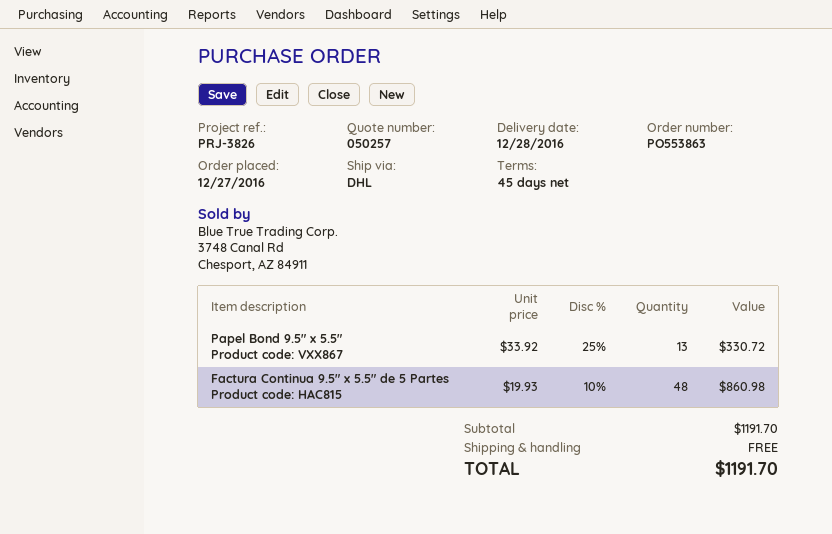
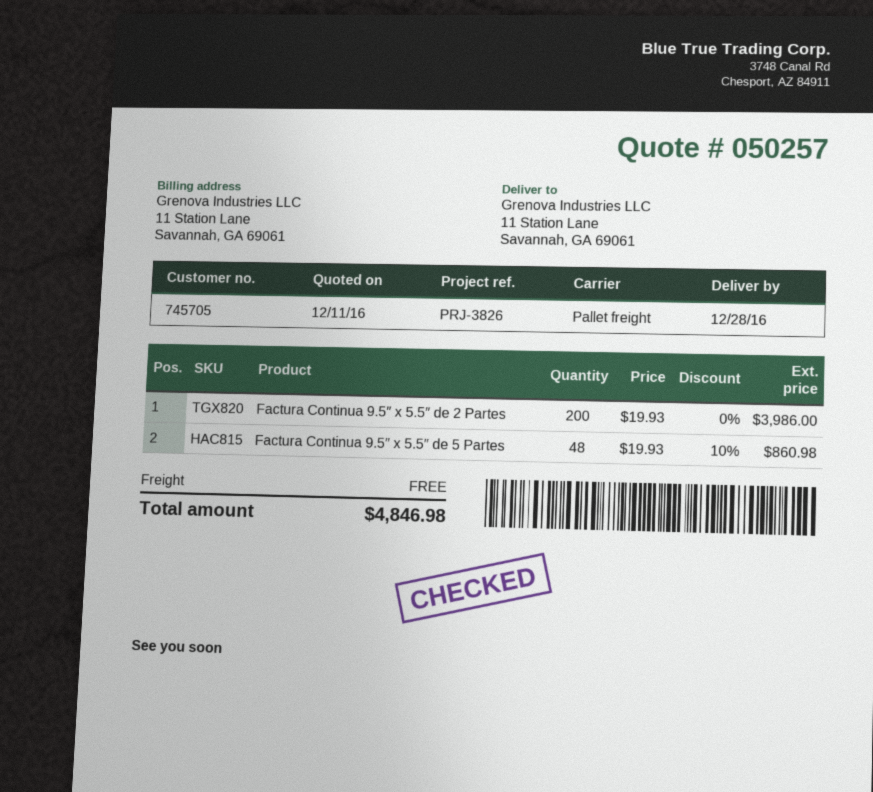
shipping method: DHL -> pallet freight
Papel Bond 9.5″ x 5.5″: 13 x 33.92 - 25% = 330.72 -> none
Factura Continua 9.5″ x 5.5″ de 2 Partes: none -> 200 x 19.93 = 3986.00
total: 1191.70 -> 4846.98

